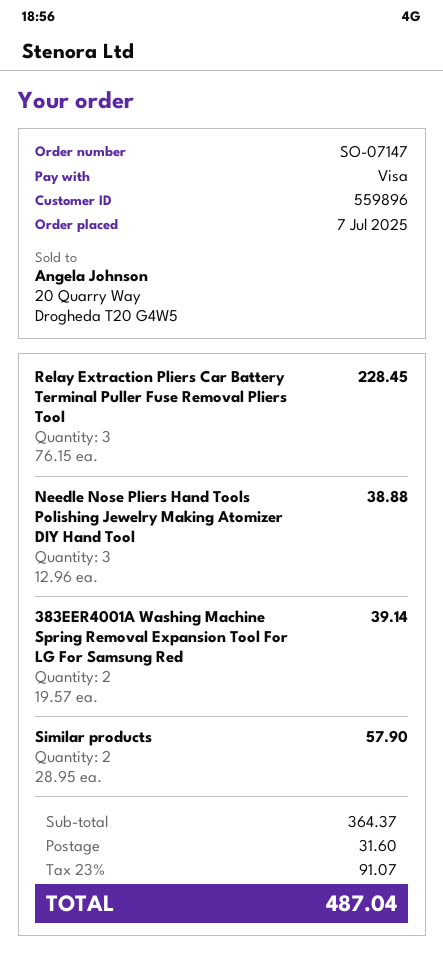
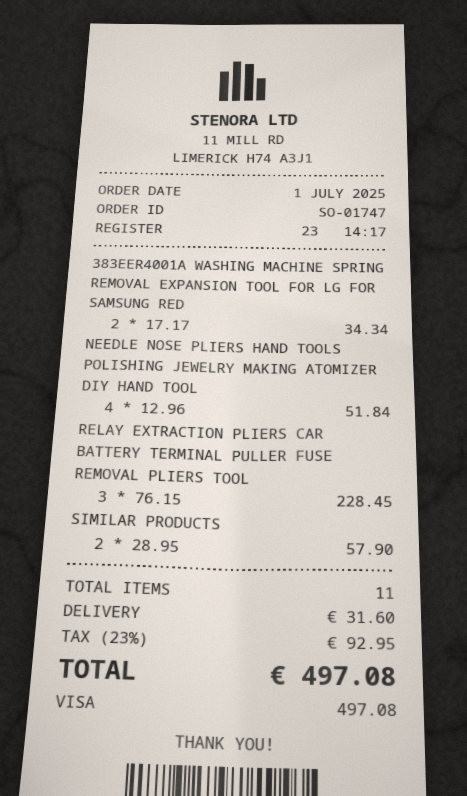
order number: SO-07147 -> SO-01747
order date: 2025-07-07 -> 2025-07-01
Needle Nose Pliers Hand Tools Polishing Jewelry Making Atomizer DIY Hand Tool: 3 x 12.96 = 38.88 -> 4 x 12.96 = 51.84
383EER4001A Washing Machine Spring Removal Expansion Tool For LG For Samsung Red: 2 x 19.57 = 39.14 -> 2 x 17.17 = 34.34
tax: 23% = 91.07 -> 23% = 92.95
total: 487.04 -> 497.08

